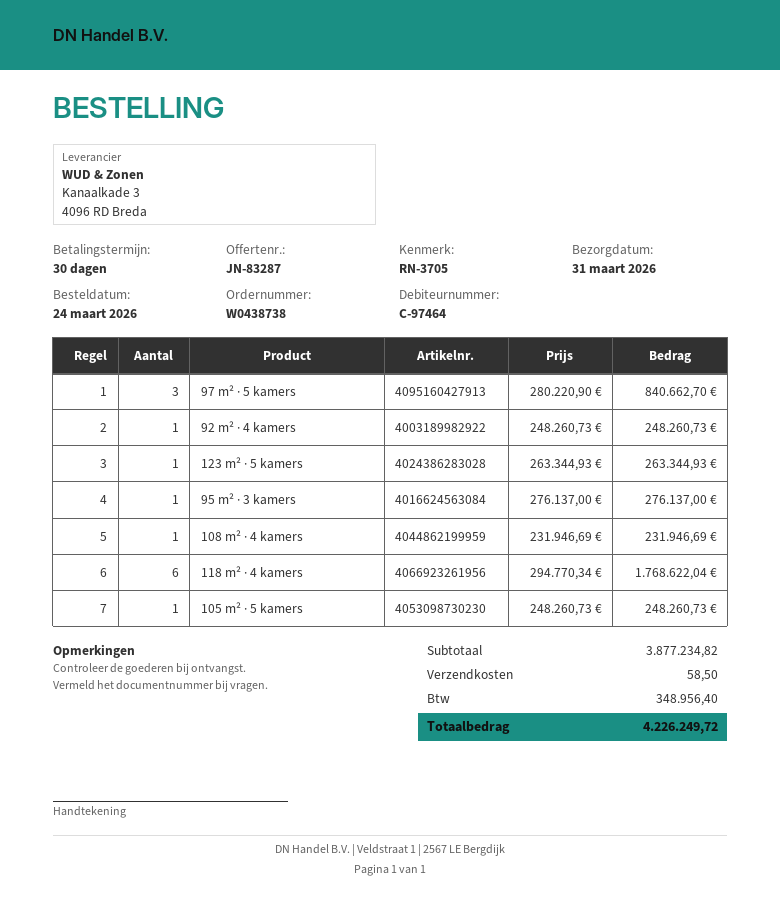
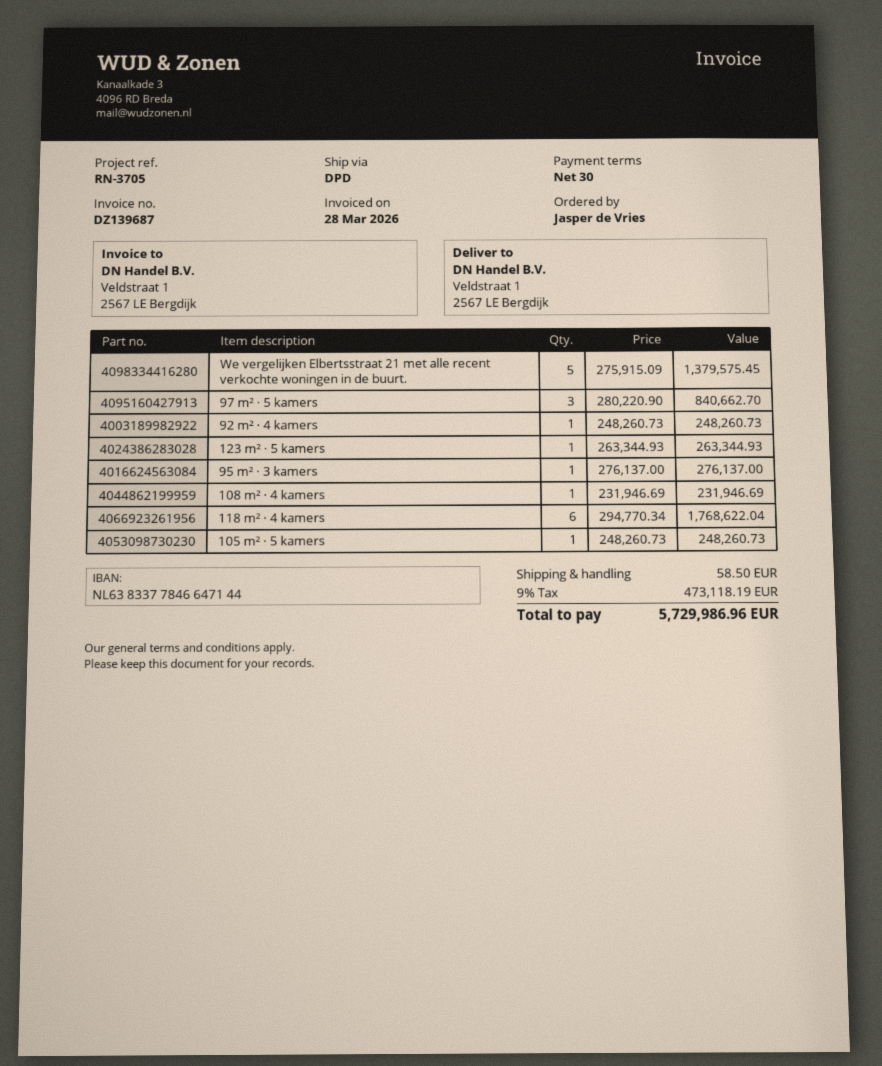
We vergelijken Elbertsstraat 21 met alle recent verkochte woningen in de buurt.: none -> 5 x 275915.09 = 1379575.45
tax: 348956.40 -> 473118.19
total: 4226249.72 -> 5729986.96

